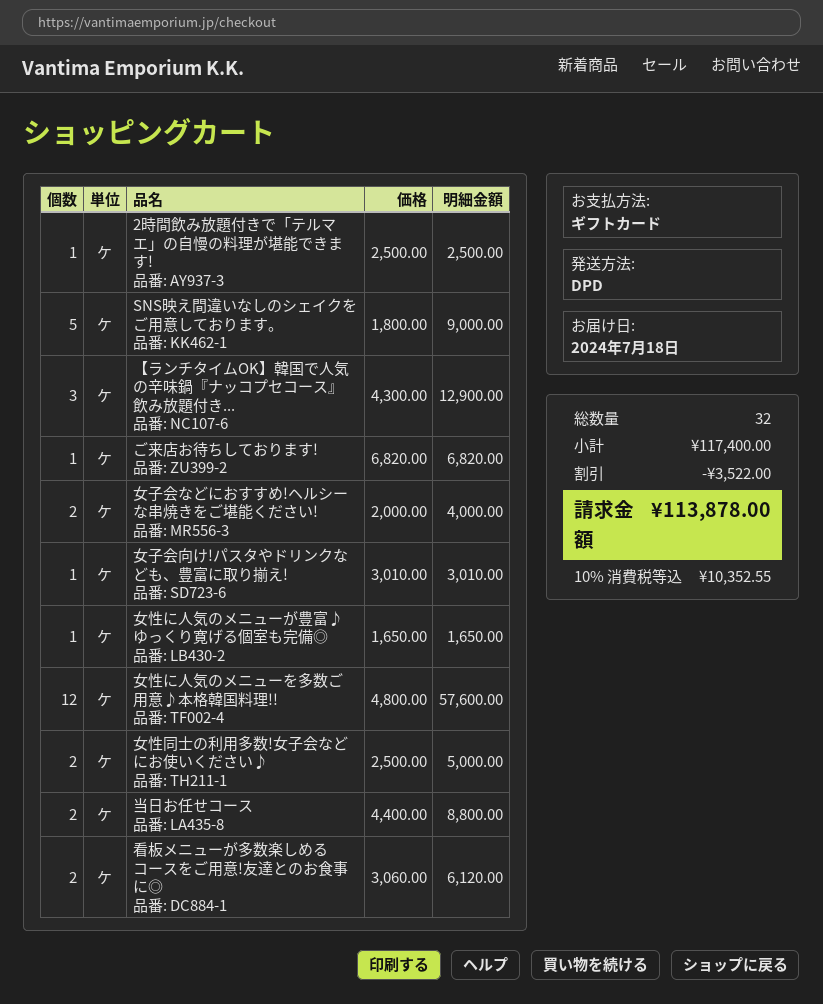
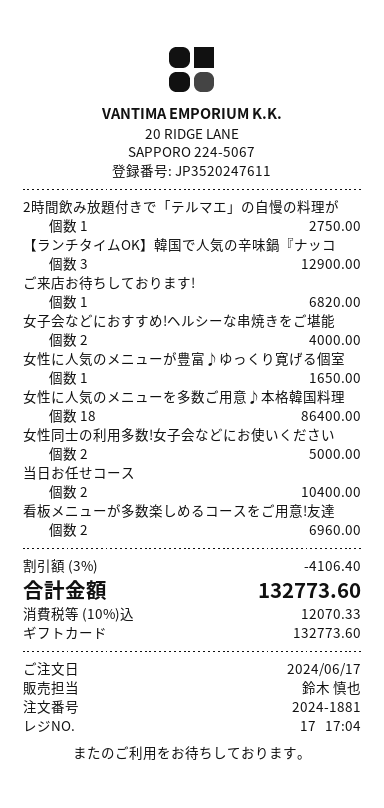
2時間飲み放題付きで「テルマエ」の自慢の料理が堪能できます!: 1 for 2500.00 -> 1 for 2750.00
SNS映え間違いなしのシェイクをご用意しております。: 5 for 9000.00 -> none
女子会向け!パスタやドリンクなども、豊富に取り揃え!: 1 for 3010.00 -> none
女性に人気のメニューを多数ご用意♪本格韓国料理!!: 12 for 57600.00 -> 18 for 86400.00
当日お任せコース: 2 for 8800.00 -> 2 for 10400.00
看板メニューが多数楽しめるコースをご用意!友達とのお食事に◎: 2 for 6120.00 -> 2 for 6960.00
discount: 3522.00 -> 4106.40
tax: 10% = 10352.55 -> 10% = 12070.33
total: 113878.00 -> 132773.60

